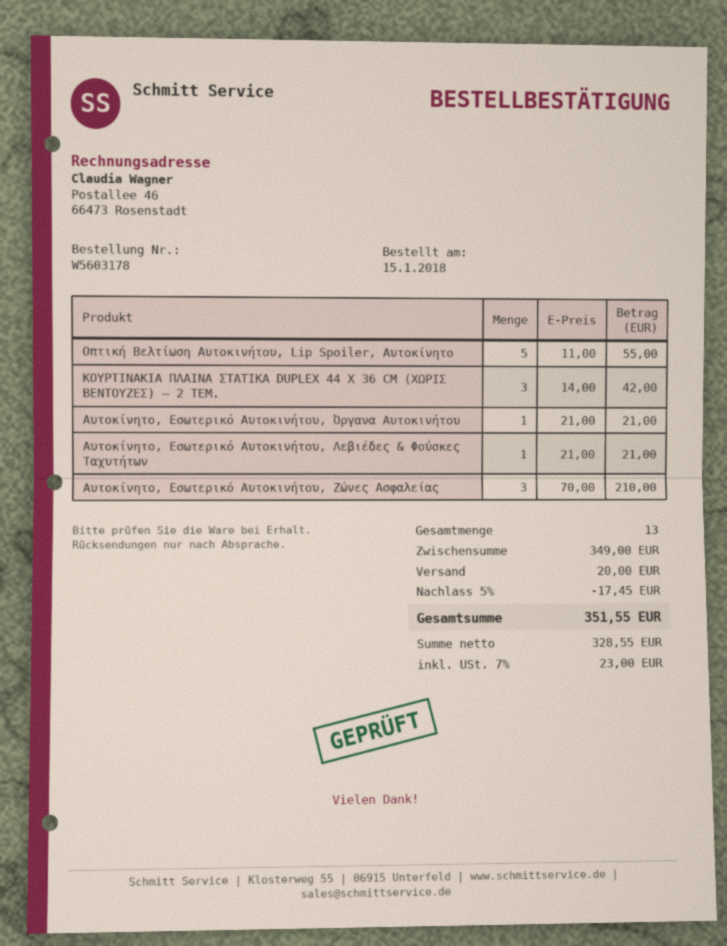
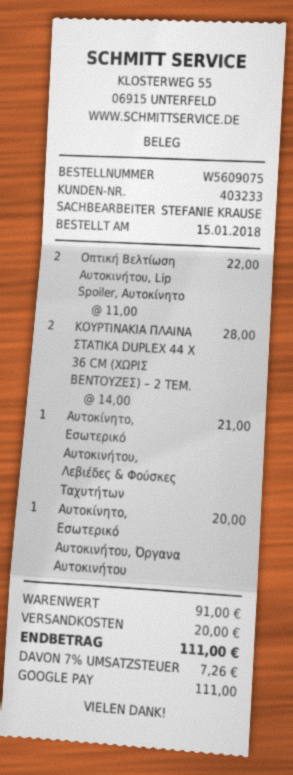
order number: W5603178 -> W5609075
Οπτική Βελτίωση Αυτοκινήτου, Lip Spoiler, Αυτοκίνητο: 5 x 11.00 = 55.00 -> 2 x 11.00 = 22.00
ΚΟΥΡΤΙΝΑΚΙΑ ΠΛΑΙΝΑ ΣΤΑΤΙΚΑ DUPLEX 44 Χ 36 CM (ΧΩΡΙΣ ΒΕΝΤΟΥΖΕΣ) – 2 ΤΕΜ.: 3 x 14.00 = 42.00 -> 2 x 14.00 = 28.00
Αυτοκίνητο, Εσωτερικό Αυτοκινήτου, Όργανα Αυτοκινήτου: 1 x 21.00 = 21.00 -> 1 x 20.00 = 20.00
Αυτοκίνητο, Εσωτερικό Αυτοκινήτου, Ζώνες Ασφαλείας: 3 x 70.00 = 210.00 -> none
subtotal: 349.00 -> 91.00
discount: 5% = 17.45 -> none
tax: 7% = 23.00 -> 7% = 7.26
total: 351.55 -> 111.00

